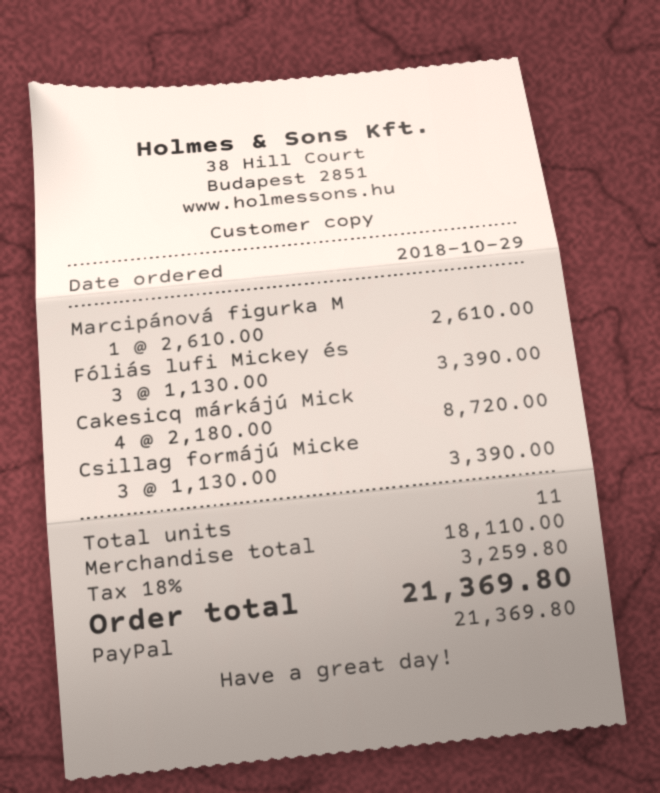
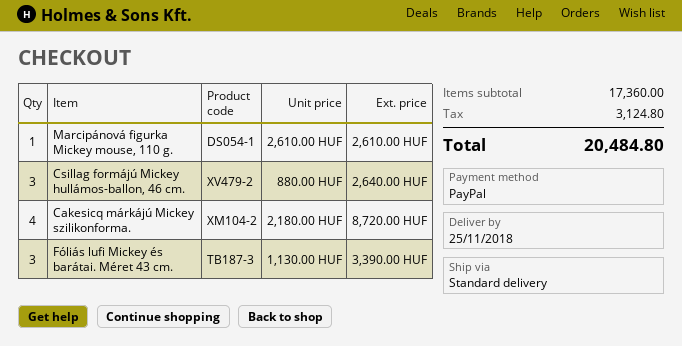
Csillag formájú Micke: 3 x 1130.00 = 3390.00 -> 3 x 880.00 = 2640.00
subtotal: 18110.00 -> 17360.00
tax: 3259.80 -> 3124.80
total: 21369.80 -> 20484.80

